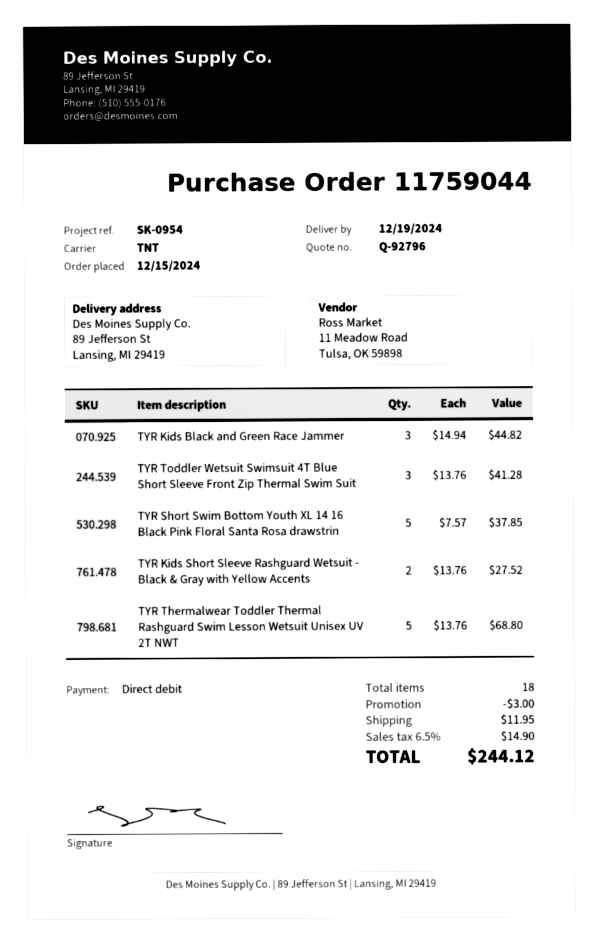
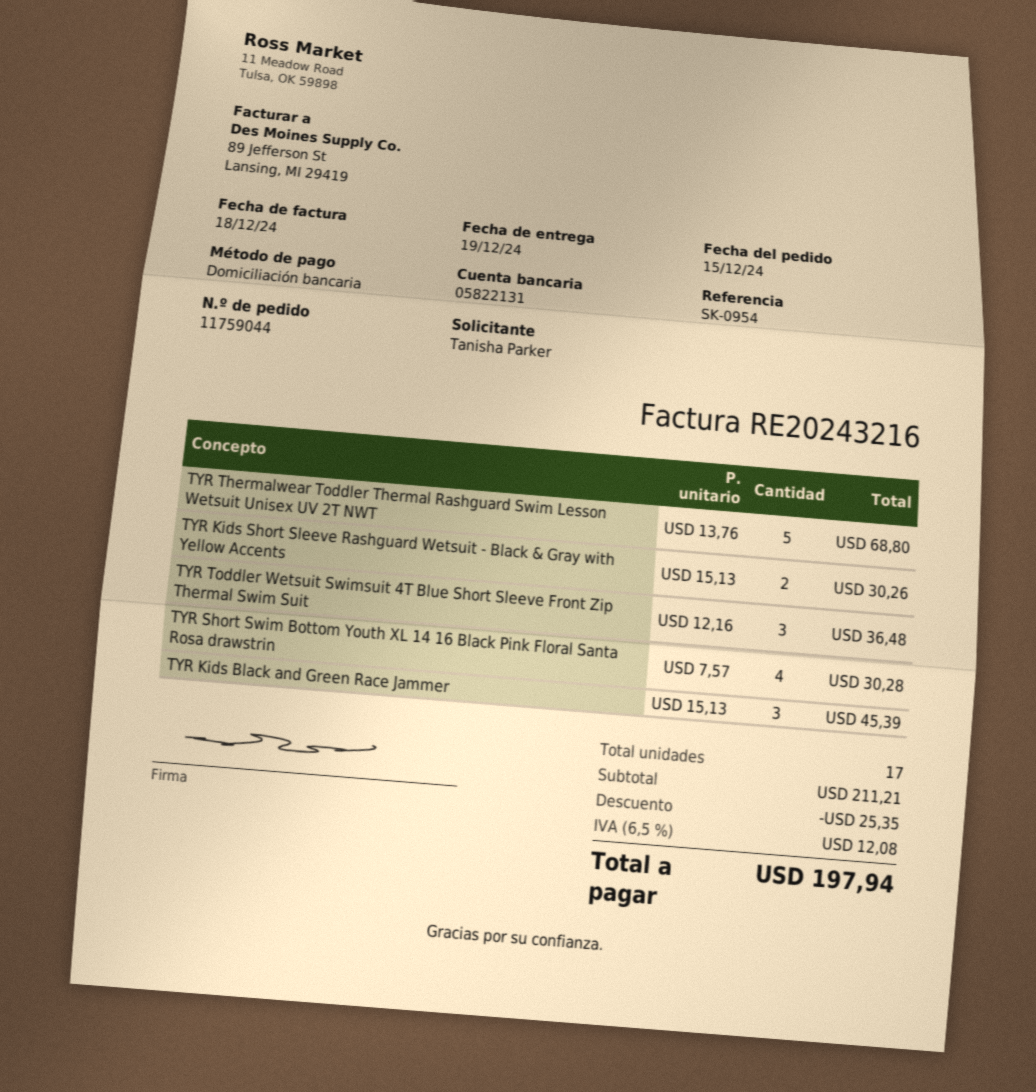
TYR Kids Black and Green Race Jammer: 3 x 14.94 = 44.82 -> 3 x 15.13 = 45.39
TYR Toddler Wetsuit Swimsuit 4T Blue Short Sleeve Front Zip Thermal Swim Suit: 3 x 13.76 = 41.28 -> 3 x 12.16 = 36.48
TYR Short Swim Bottom Youth XL 14 16 Black Pink Floral Santa Rosa drawstrin: 5 x 7.57 = 37.85 -> 4 x 7.57 = 30.28
TYR Kids Short Sleeve Rashguard Wetsuit - Black & Gray with Yellow Accents: 2 x 13.76 = 27.52 -> 2 x 15.13 = 30.26
total quantity: 18 -> 17
discount: 3.00 -> 25.35
shipping: 11.95 -> none
tax: 6.5% = 14.90 -> 6.5% = 12.08
total: 244.12 -> 197.94

